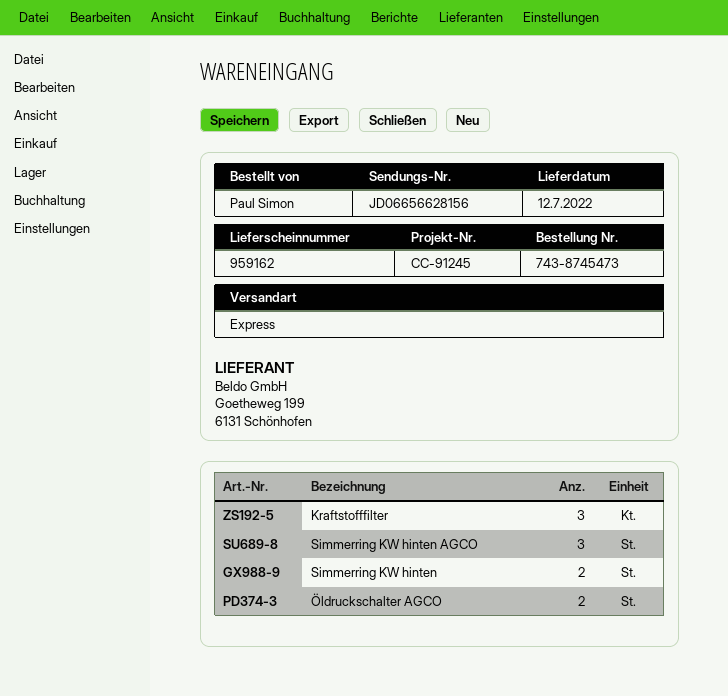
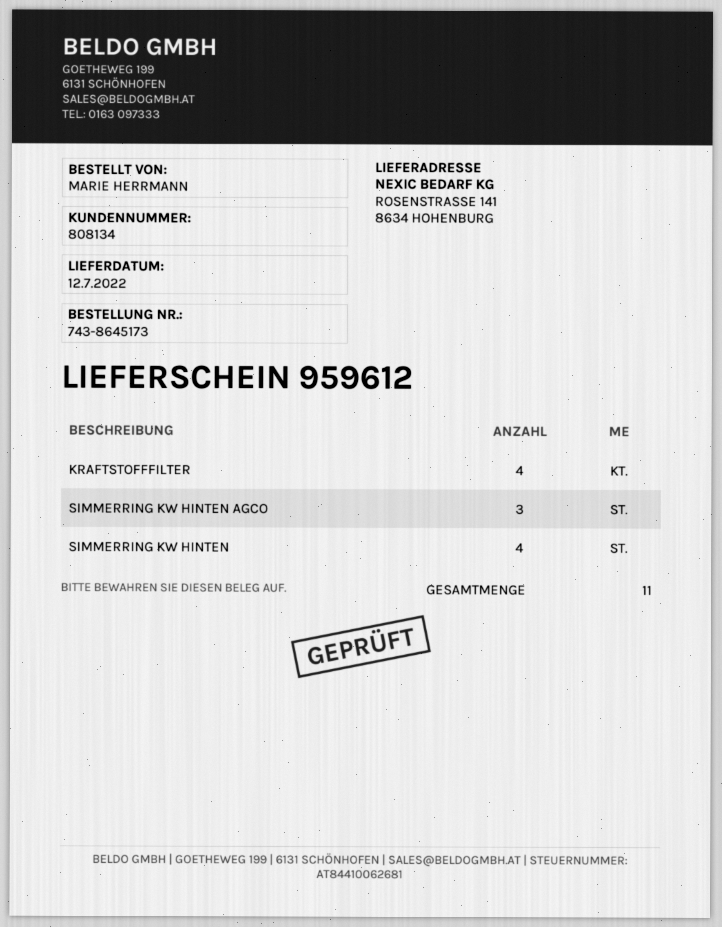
order number: 743-8745473 -> 743-8645173
delivery note number: 959162 -> 959612
ordered by: Paul Simon -> MARIE HERRMANN
Kraftstofffilter: 3 -> 4
Simmerring KW hinten: 2 -> 4
Öldruckschalter AGCO: 2 -> none

